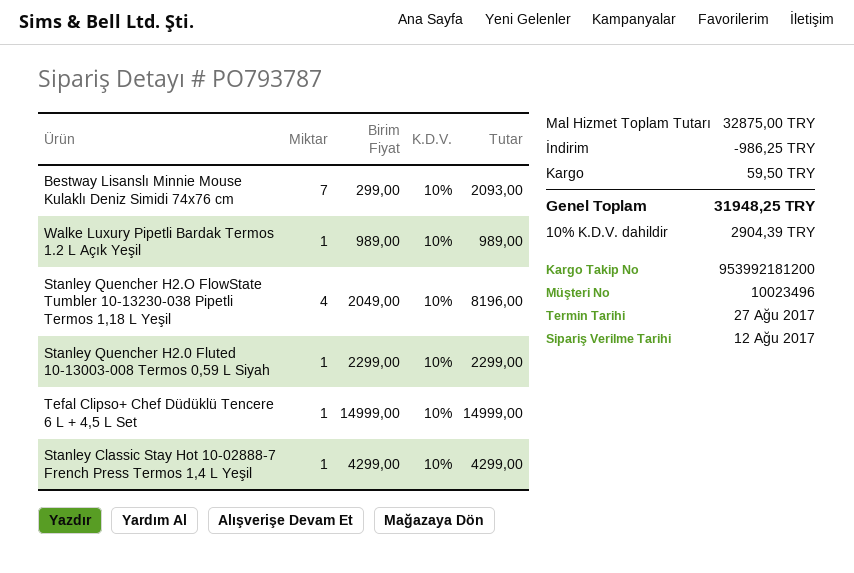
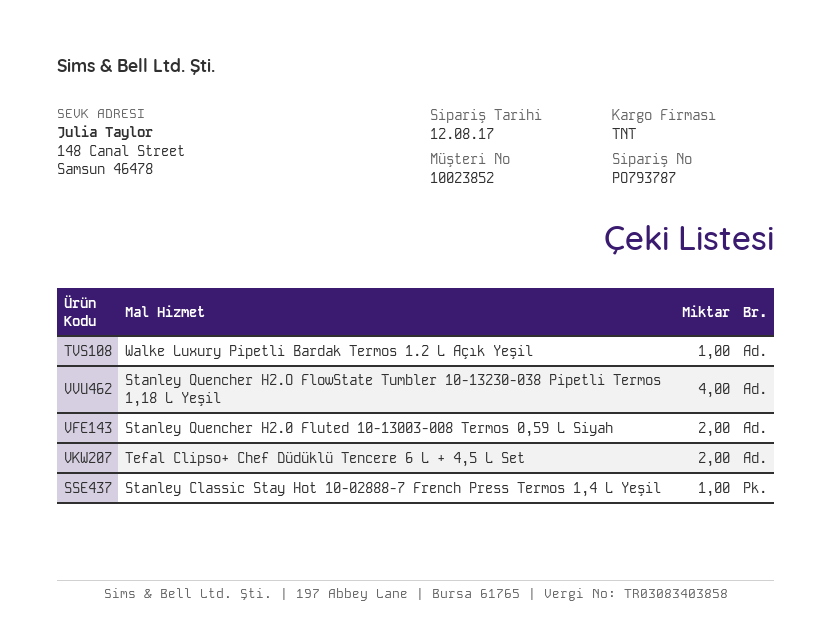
customer number: 10023496 -> 10023852
Bestway Lisanslı Minnie Mouse Kulaklı Deniz Simidi 74x76 cm: 7 -> none
Stanley Quencher H2.0 Fluted 10-13003-008 Termos 0,59 L Siyah: 1 -> 2
Tefal Clipso+ Chef Düdüklü Tencere 6 L + 4,5 L Set: 1 -> 2

